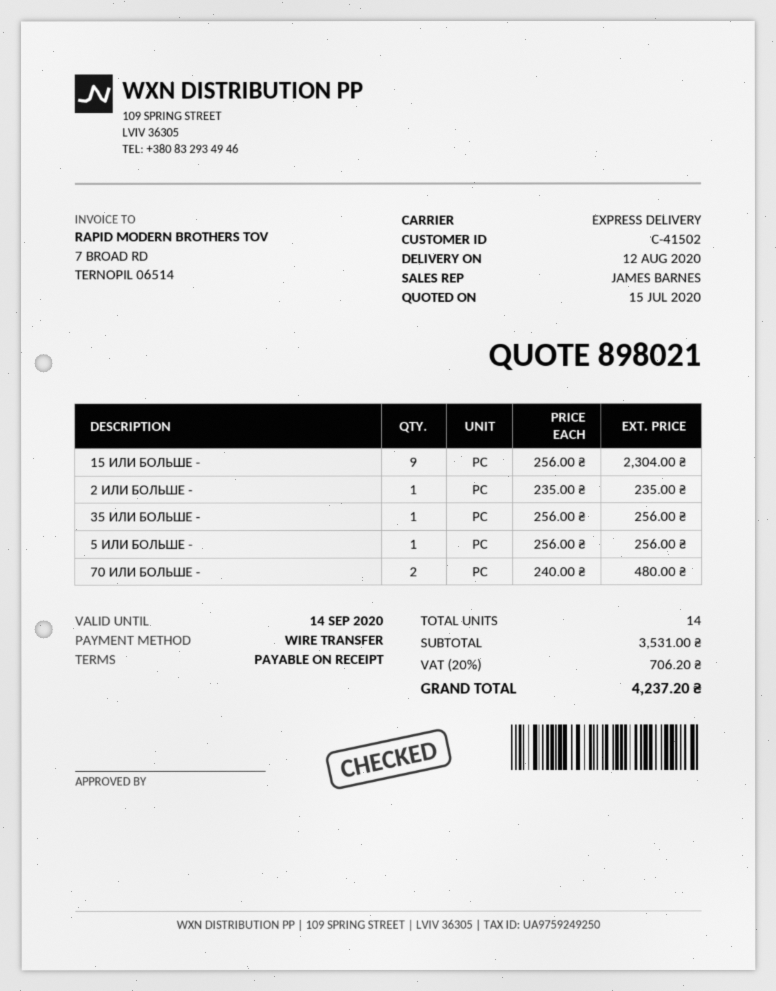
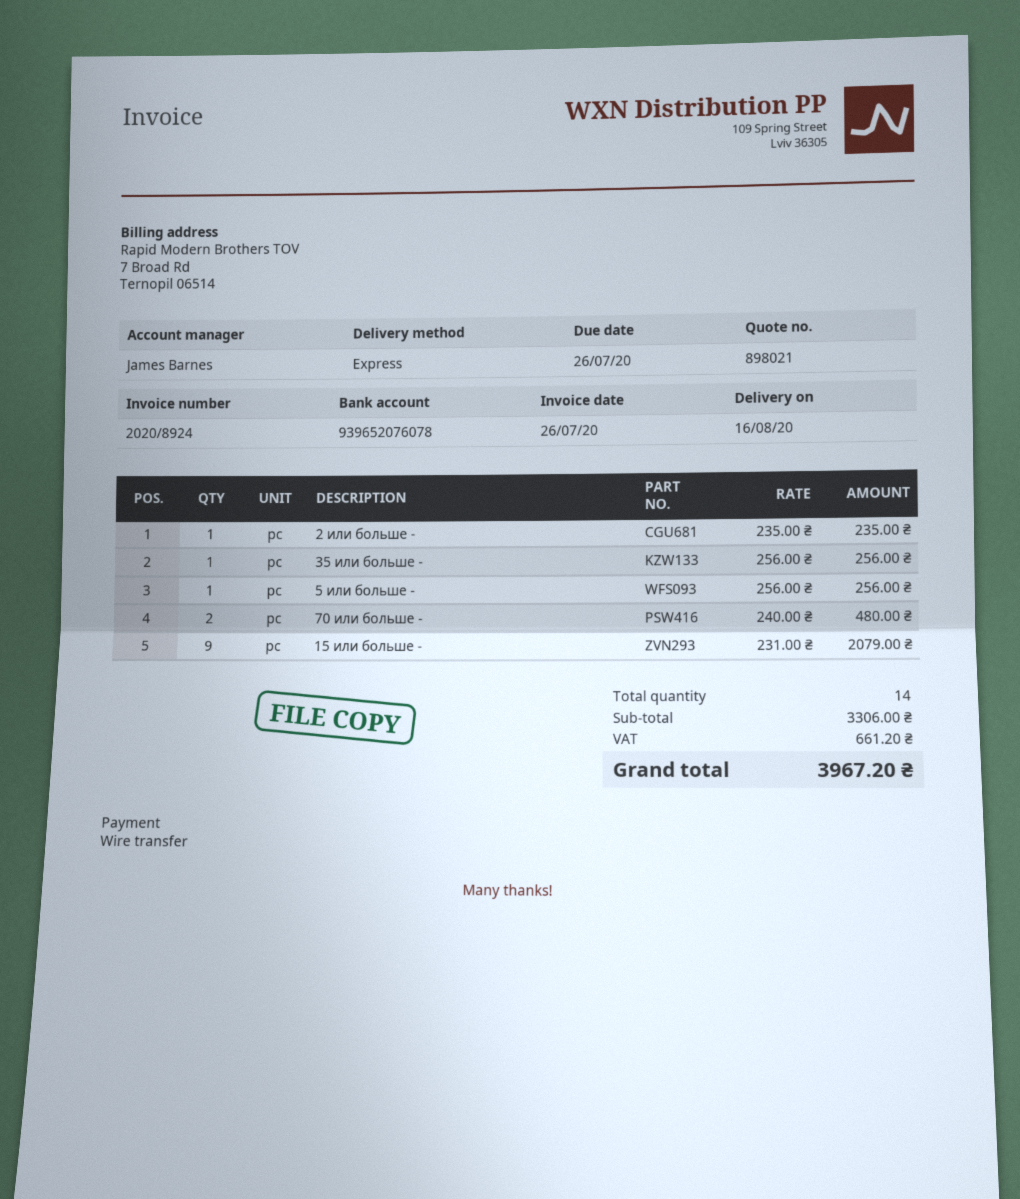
delivery date: 2020-08-12 -> 2020-08-16
15 ИЛИ БОЛЬШЕ -: 9 x 256.00 = 2304.00 -> 9 x 231.00 = 2079.00
subtotal: 3531.00 -> 3306.00
tax: 706.20 -> 661.20
total: 4237.20 -> 3967.20

